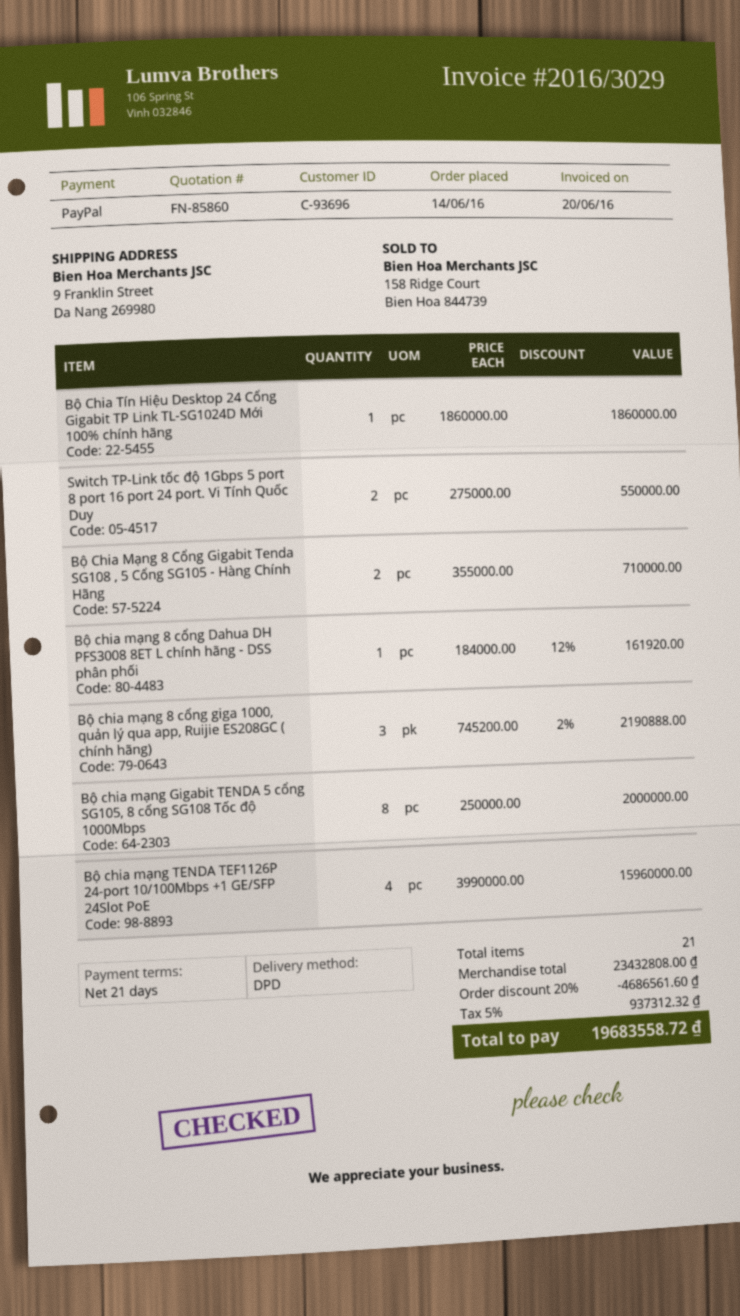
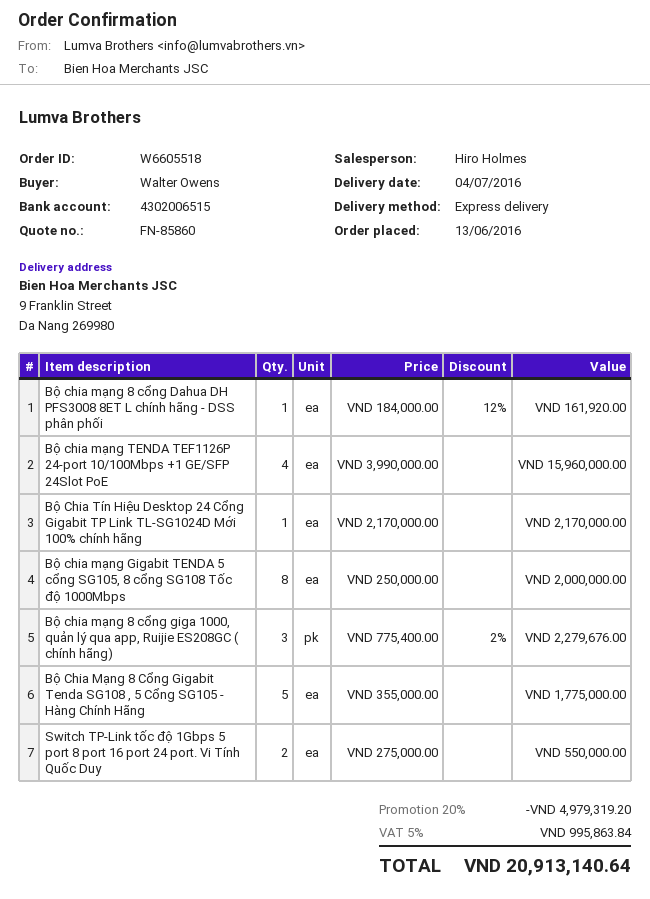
order date: 2016-06-14 -> 2016-06-13
shipping method: DPD -> express
Bộ Chia Tín Hiệu Desktop 24 Cổng Gigabit TP Link TL-SG1024D Mới 100% chính hãng: 1 x 1860000.00 = 1860000.00 -> 1 x 2170000.00 = 2170000.00
Bộ Chia Mạng 8 Cổng Gigabit Tenda SG108 , 5 Cổng SG105 - Hàng Chính Hãng: 2 x 355000.00 = 710000.00 -> 5 x 355000.00 = 1775000.00
Bộ chia mạng 8 cổng giga 1000, quản lý qua app, Ruijie ES208GC ( chính hãng): 3 x 745200.00 - 2% = 2190888.00 -> 3 x 775400.00 - 2% = 2279676.00
discount: 20% = 4686561.60 -> 20% = 4979319.20
tax: 5% = 937312.32 -> 5% = 995863.84
total: 19683558.72 -> 20913140.64

